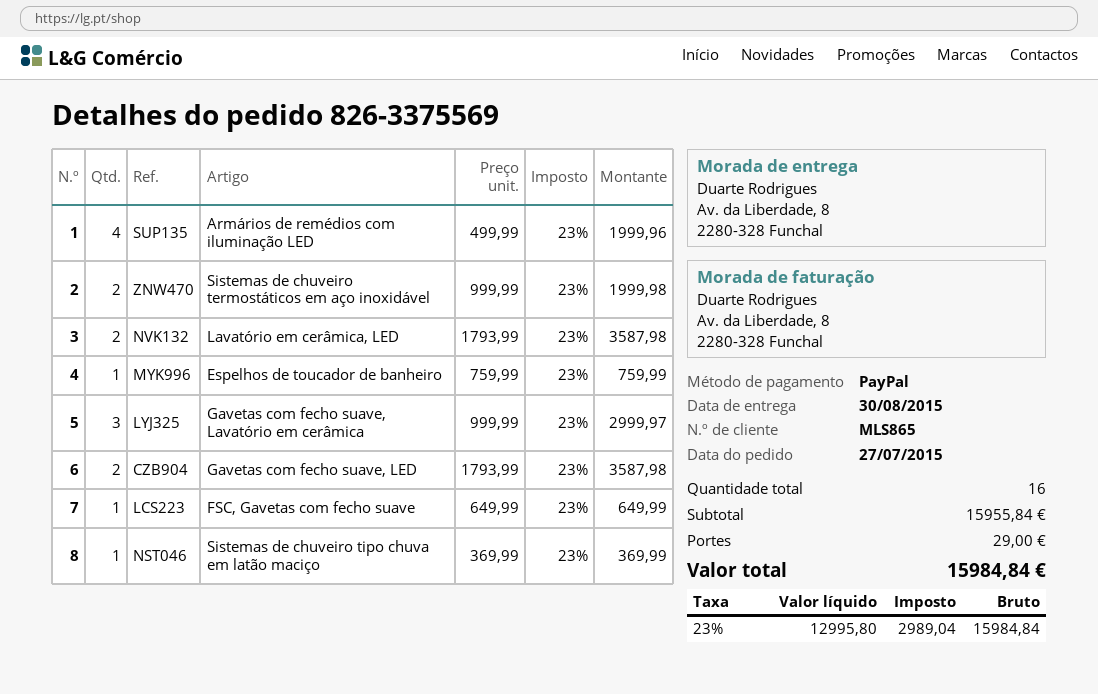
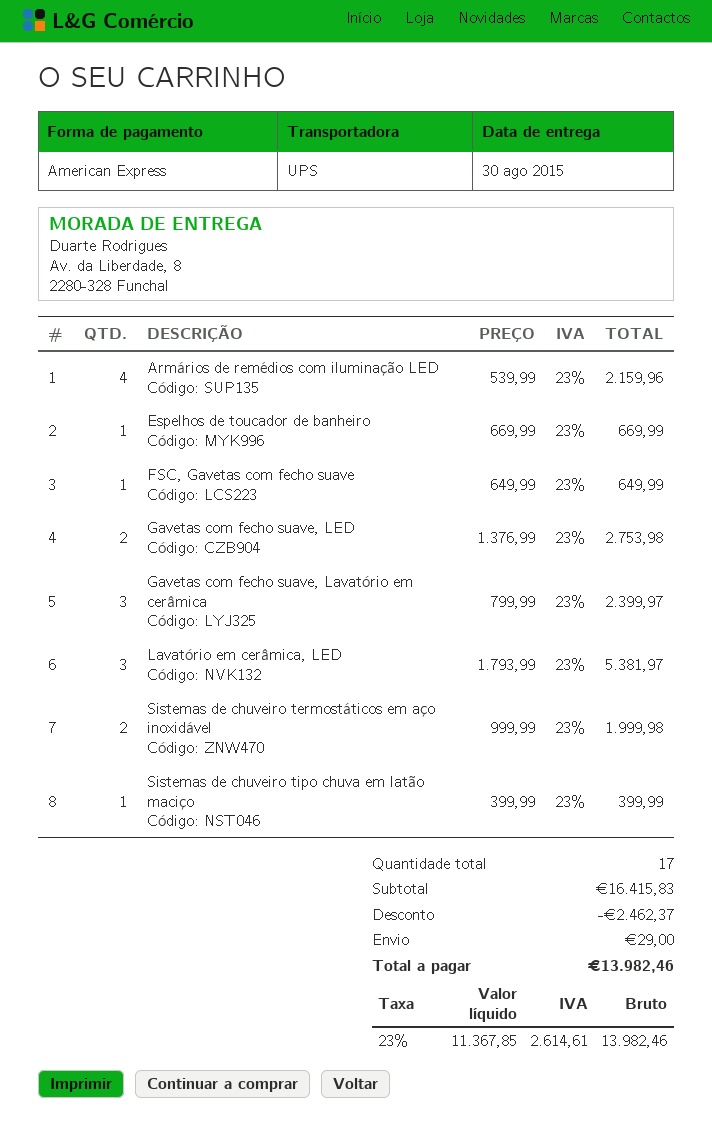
payment method: PayPal -> American Express
Armários de remédios com iluminação LED: 4 x 499.99 = 1999.96 -> 4 x 539.99 = 2159.96
Lavatório em cerâmica, LED: 2 x 1793.99 = 3587.98 -> 3 x 1793.99 = 5381.97
Espelhos de toucador de banheiro: 1 x 759.99 = 759.99 -> 1 x 669.99 = 669.99
Gavetas com fecho suave, Lavatório em cerâmica: 3 x 999.99 = 2999.97 -> 3 x 799.99 = 2399.97
Gavetas com fecho suave, LED: 2 x 1793.99 = 3587.98 -> 2 x 1376.99 = 2753.98
Sistemas de chuveiro tipo chuva em latão maciço: 1 x 369.99 = 369.99 -> 1 x 399.99 = 399.99
total quantity: 16 -> 17
subtotal: 15955.84 -> 16415.83
discount: none -> 2462.37
net: 12995.80 -> 11367.85
tax: 23% = 2989.04 -> 23% = 2614.61
total: 15984.84 -> 13982.46

